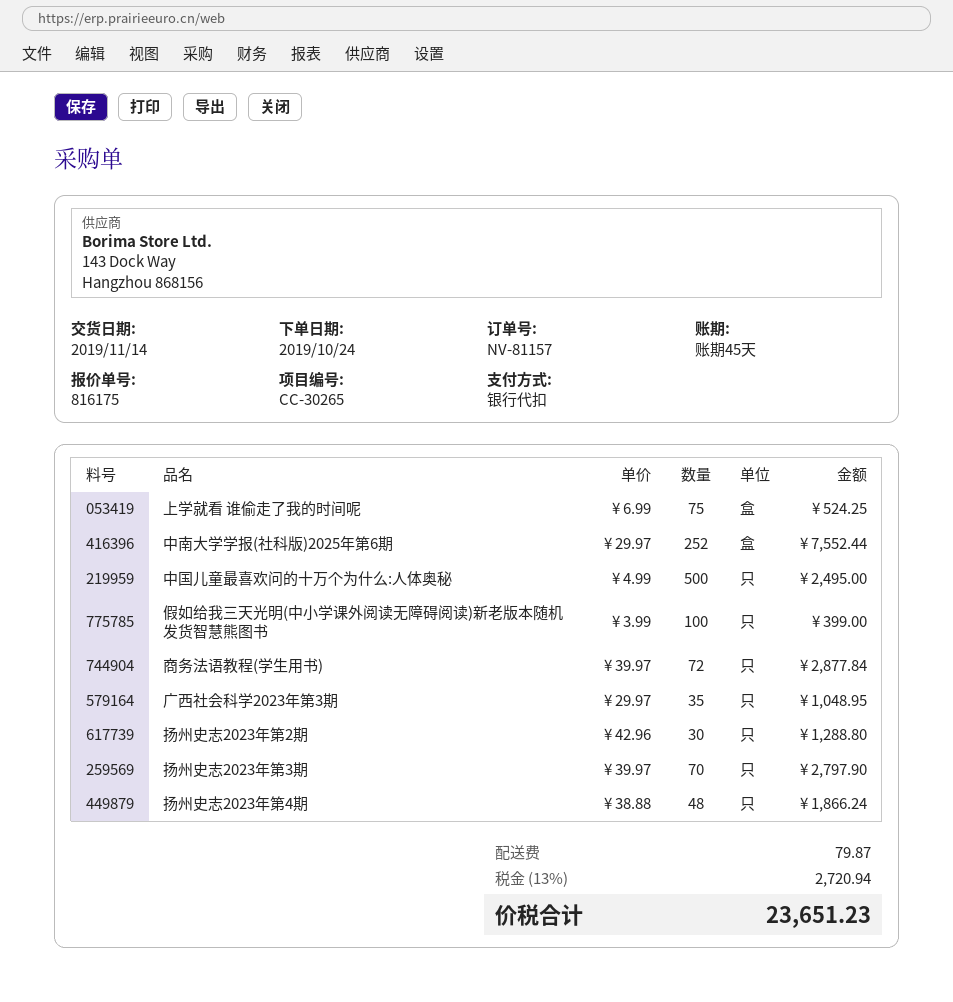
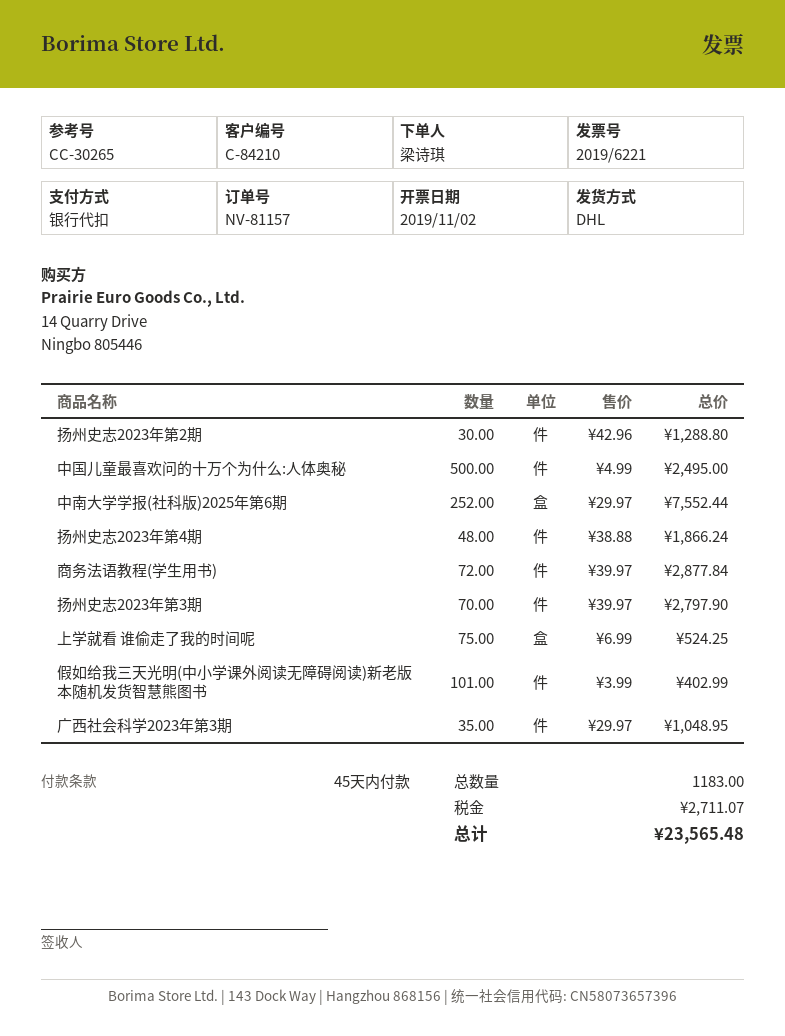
假如给我三天光明(中小学课外阅读无障碍阅读)新老版本随机发货智慧熊图书: 100 x 3.99 = 399.00 -> 101 x 3.99 = 402.99
shipping: 79.87 -> none
tax: 2720.94 -> 2711.07
total: 23651.23 -> 23565.48

